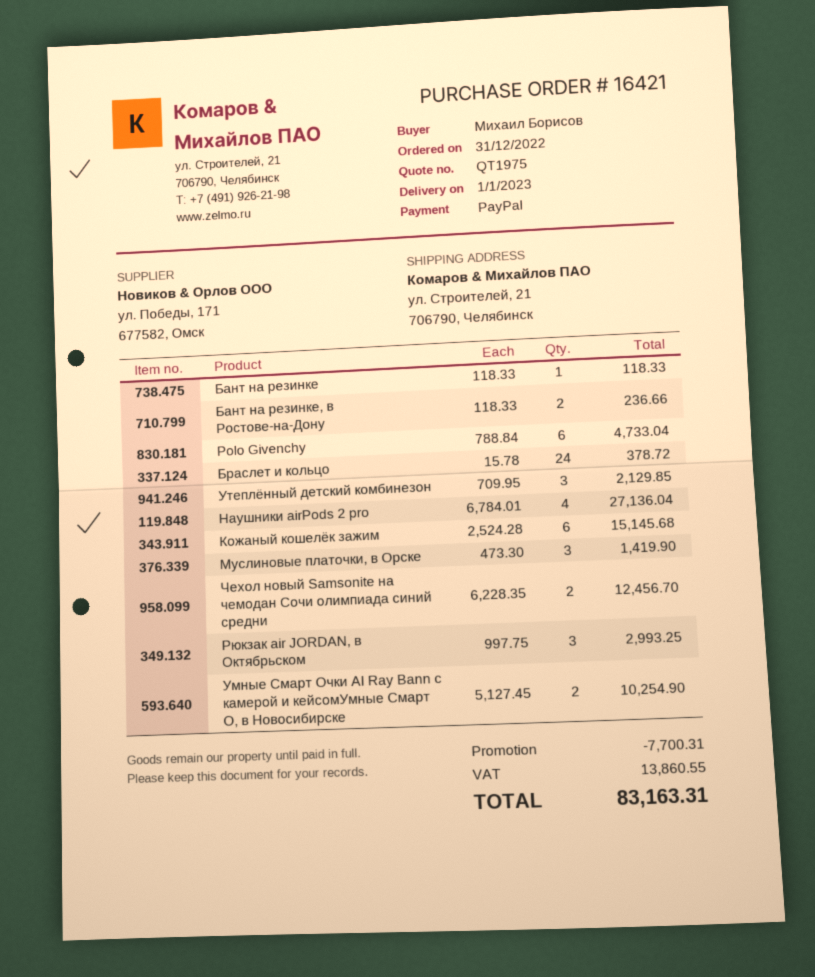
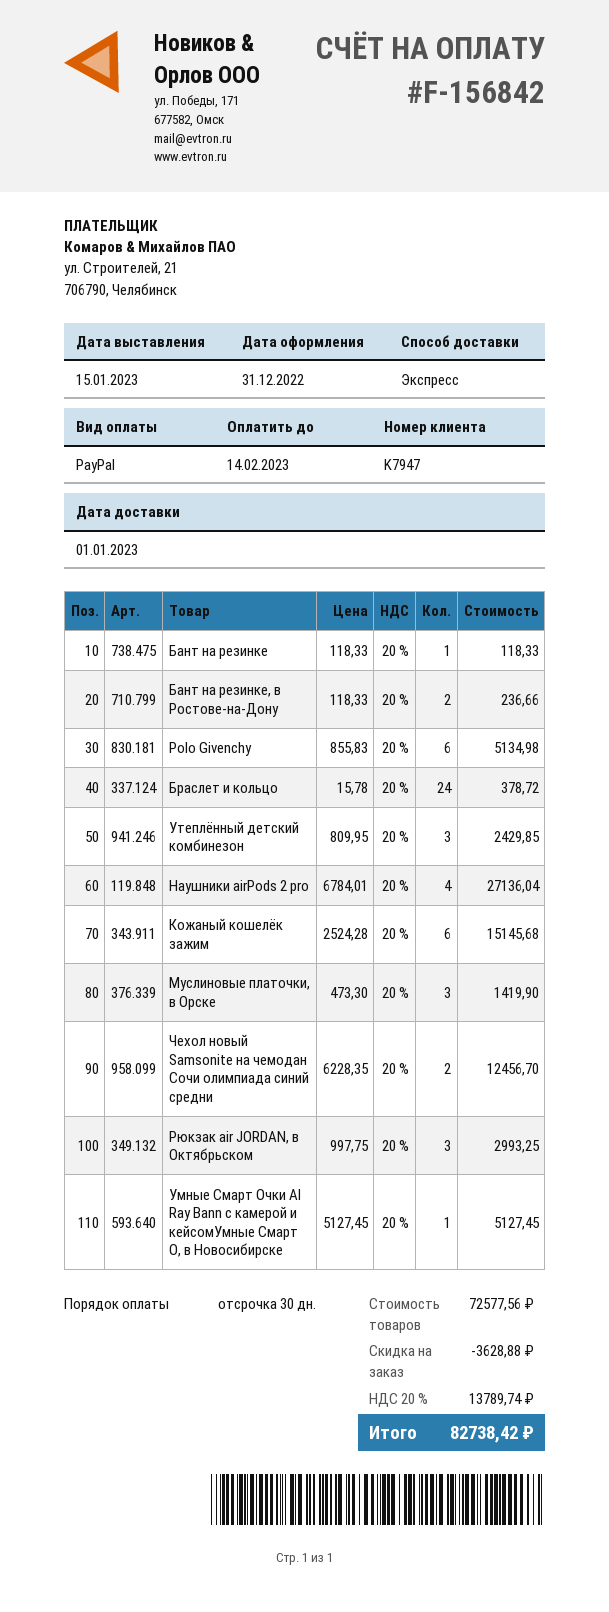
Polo Givenchy: 6 x 788.84 = 4733.04 -> 6 x 855.83 = 5134.98
Утеплённый детский комбинезон: 3 x 709.95 = 2129.85 -> 3 x 809.95 = 2429.85
Умные Смарт Очки AI Ray Bann c камерой и кейсомУмные Смарт О, в Новосибирске: 2 x 5127.45 = 10254.90 -> 1 x 5127.45 = 5127.45
discount: 7700.31 -> 3628.88
tax: 13860.55 -> 13789.74
total: 83163.31 -> 82738.42

